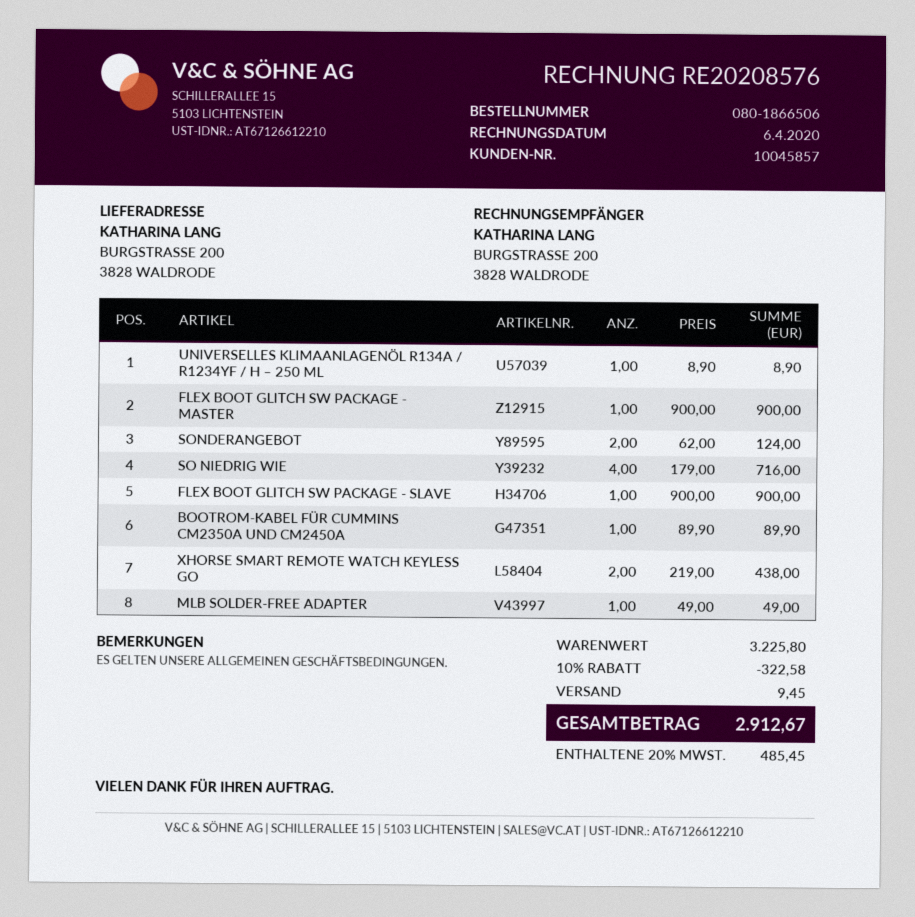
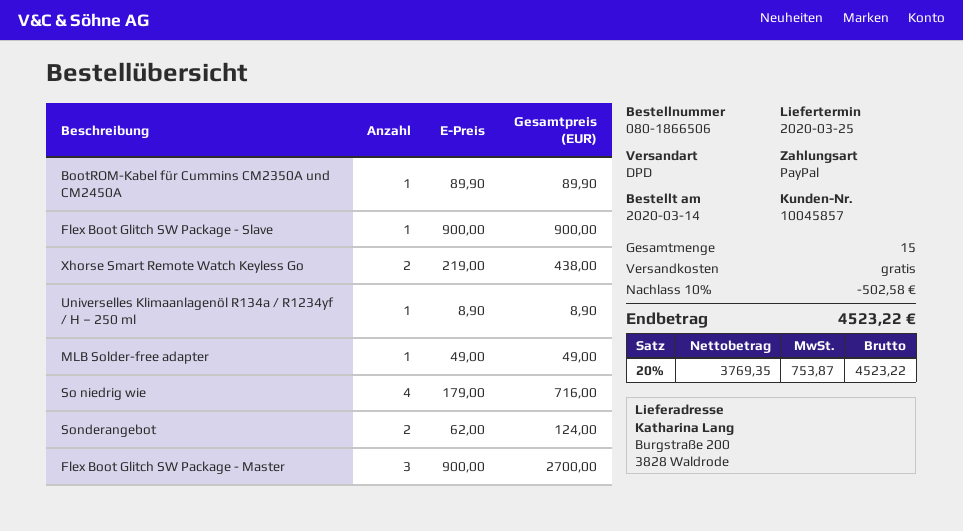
FLEX BOOT GLITCH SW PACKAGE - MASTER: 1 x 900.00 = 900.00 -> 3 x 900.00 = 2700.00
discount: 10% = 322.58 -> 10% = 502.58
shipping: 9.45 -> 0.00
tax: 20% = 485.45 -> 20% = 753.87
total: 2912.67 -> 4523.22

